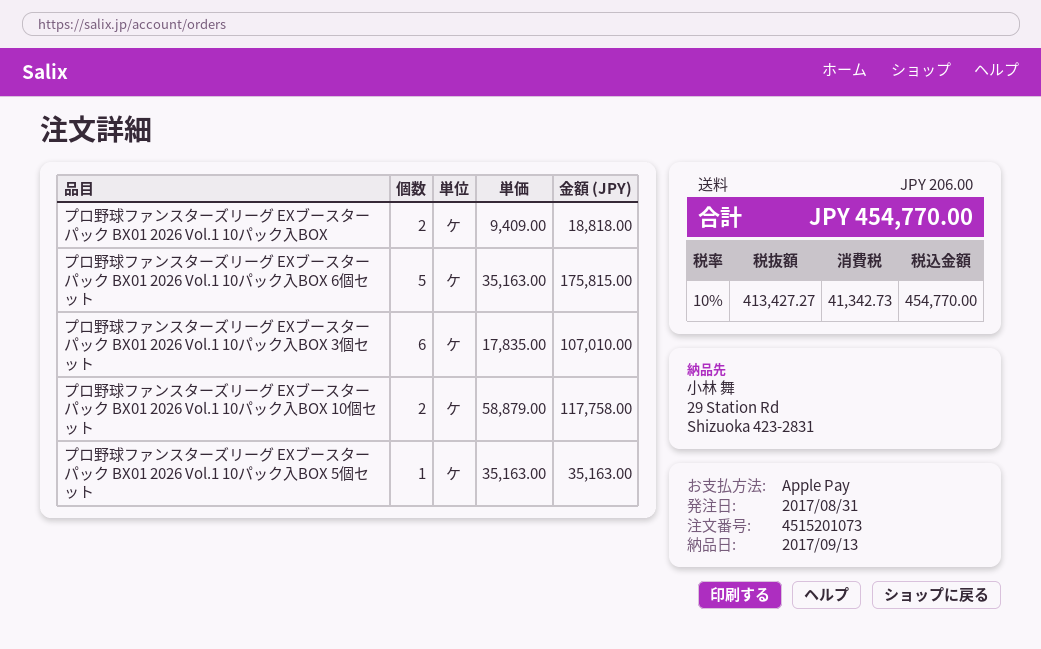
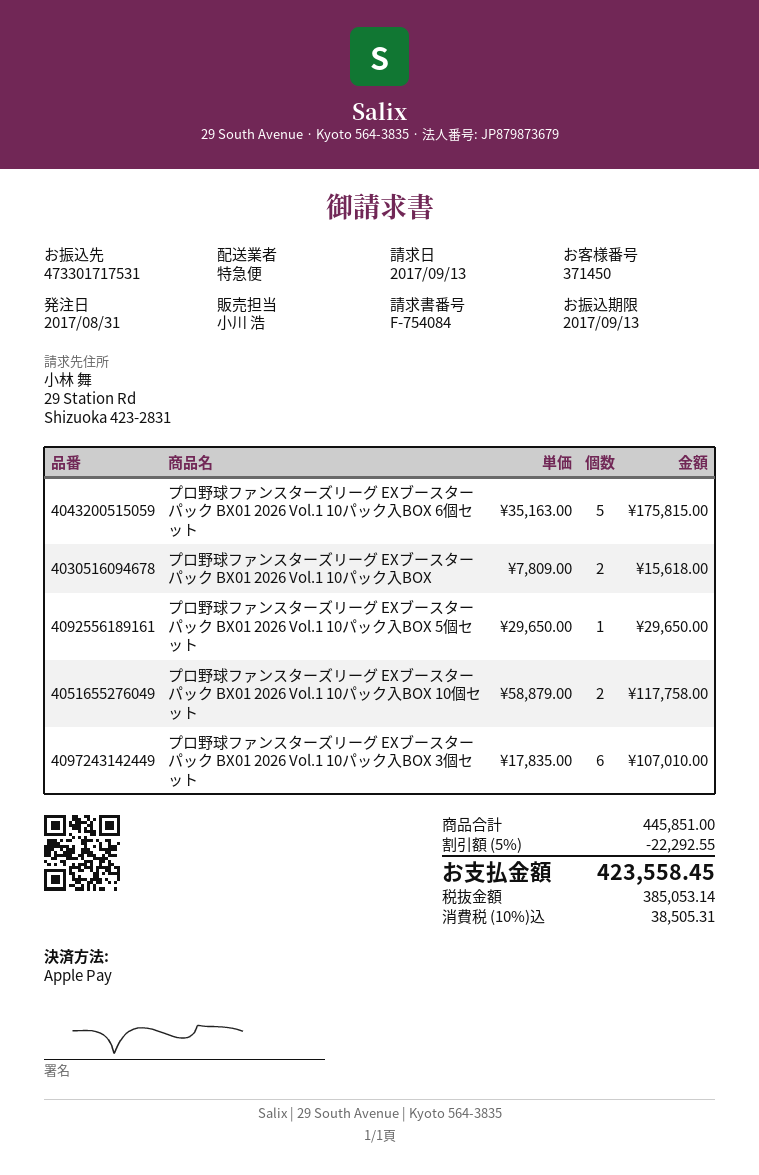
プロ野球ファンスターズリーグ EXブースターパック BX01 2026 Vol.1 10パック入BOX: 2 x 9409.00 = 18818.00 -> 2 x 7809.00 = 15618.00
プロ野球ファンスターズリーグ EXブースターパック BX01 2026 Vol.1 10パック入BOX 5個セット: 1 x 35163.00 = 35163.00 -> 1 x 29650.00 = 29650.00
discount: none -> 5% = 22292.55
shipping: 206.00 -> none
net: 413427.27 -> 385053.14
tax: 10% = 41342.73 -> 10% = 38505.31
total: 454770.00 -> 423558.45

